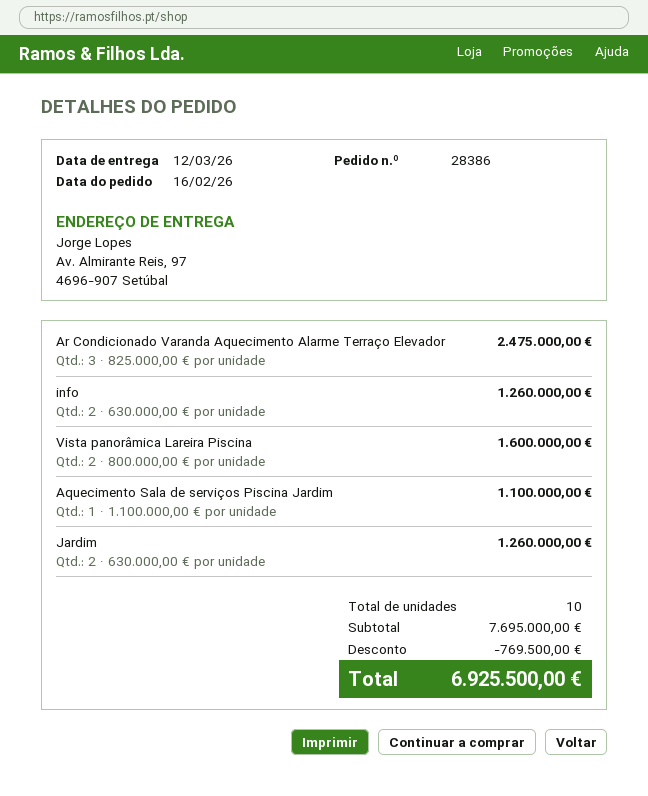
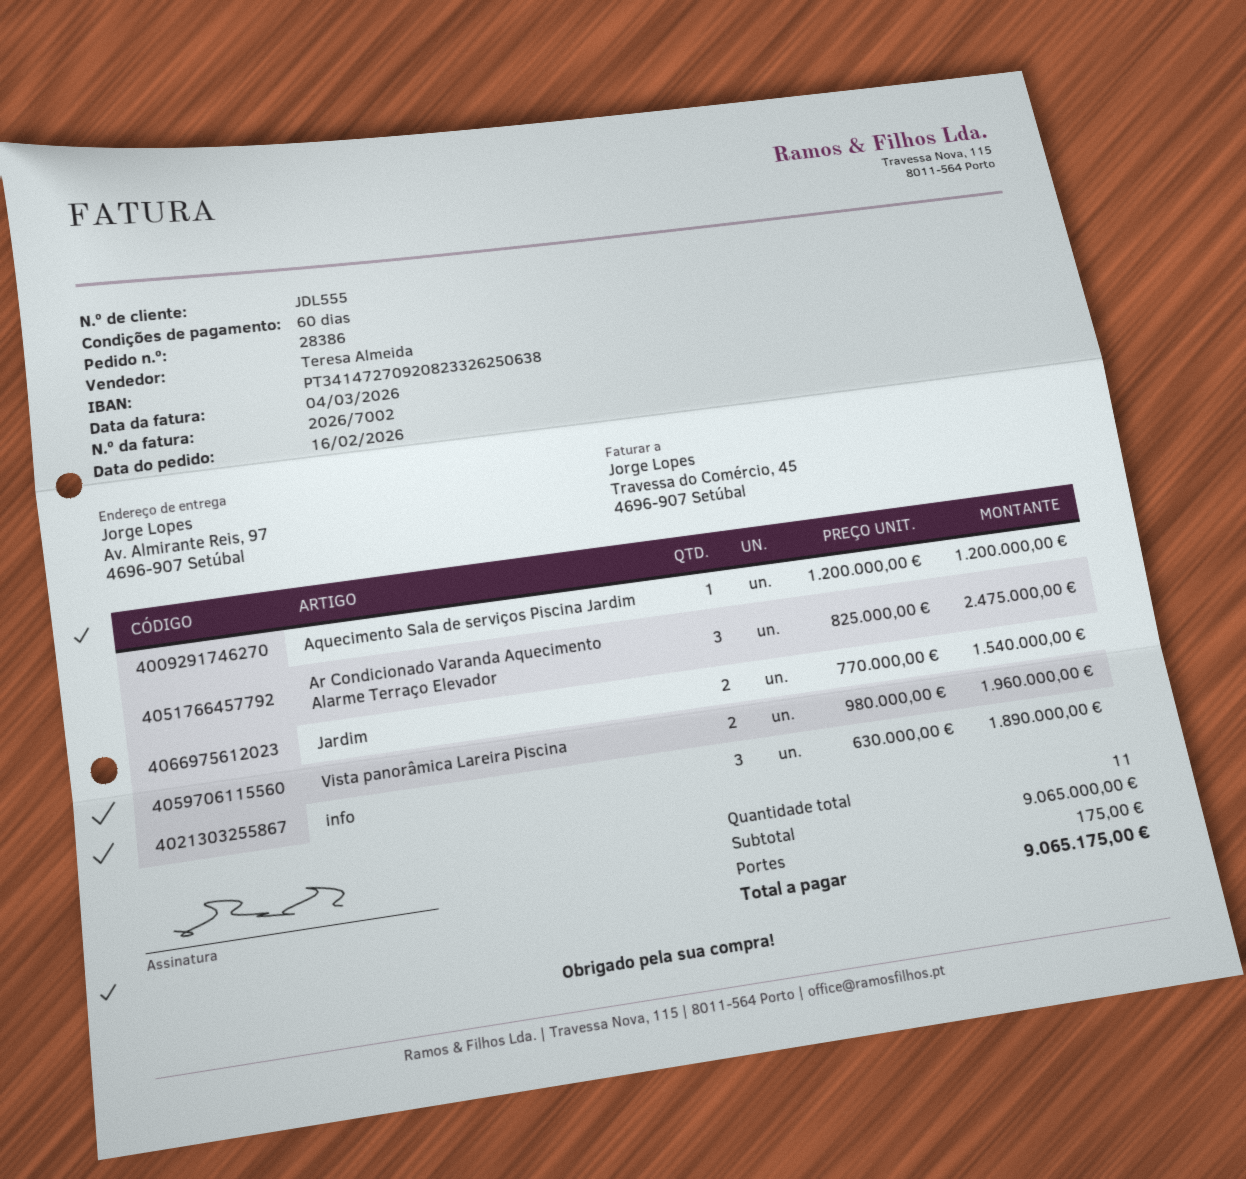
info: 2 x 630000.00 = 1260000.00 -> 3 x 630000.00 = 1890000.00
Vista panorâmica Lareira Piscina: 2 x 800000.00 = 1600000.00 -> 2 x 980000.00 = 1960000.00
Aquecimento Sala de serviços Piscina Jardim: 1 x 1100000.00 = 1100000.00 -> 1 x 1200000.00 = 1200000.00
Jardim: 2 x 630000.00 = 1260000.00 -> 2 x 770000.00 = 1540000.00
total quantity: 10 -> 11
subtotal: 7695000.00 -> 9065000.00
discount: 769500.00 -> none
shipping: none -> 175.00
total: 6925500.00 -> 9065175.00

